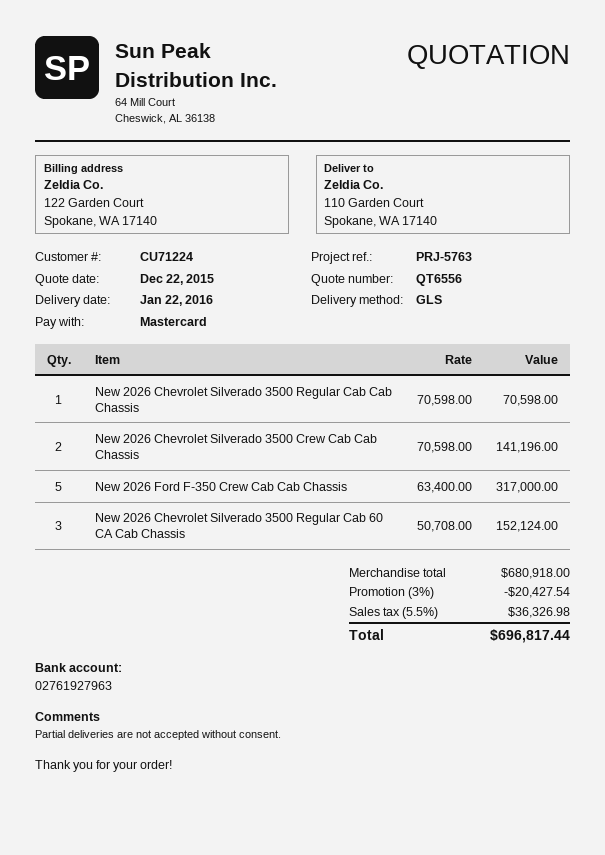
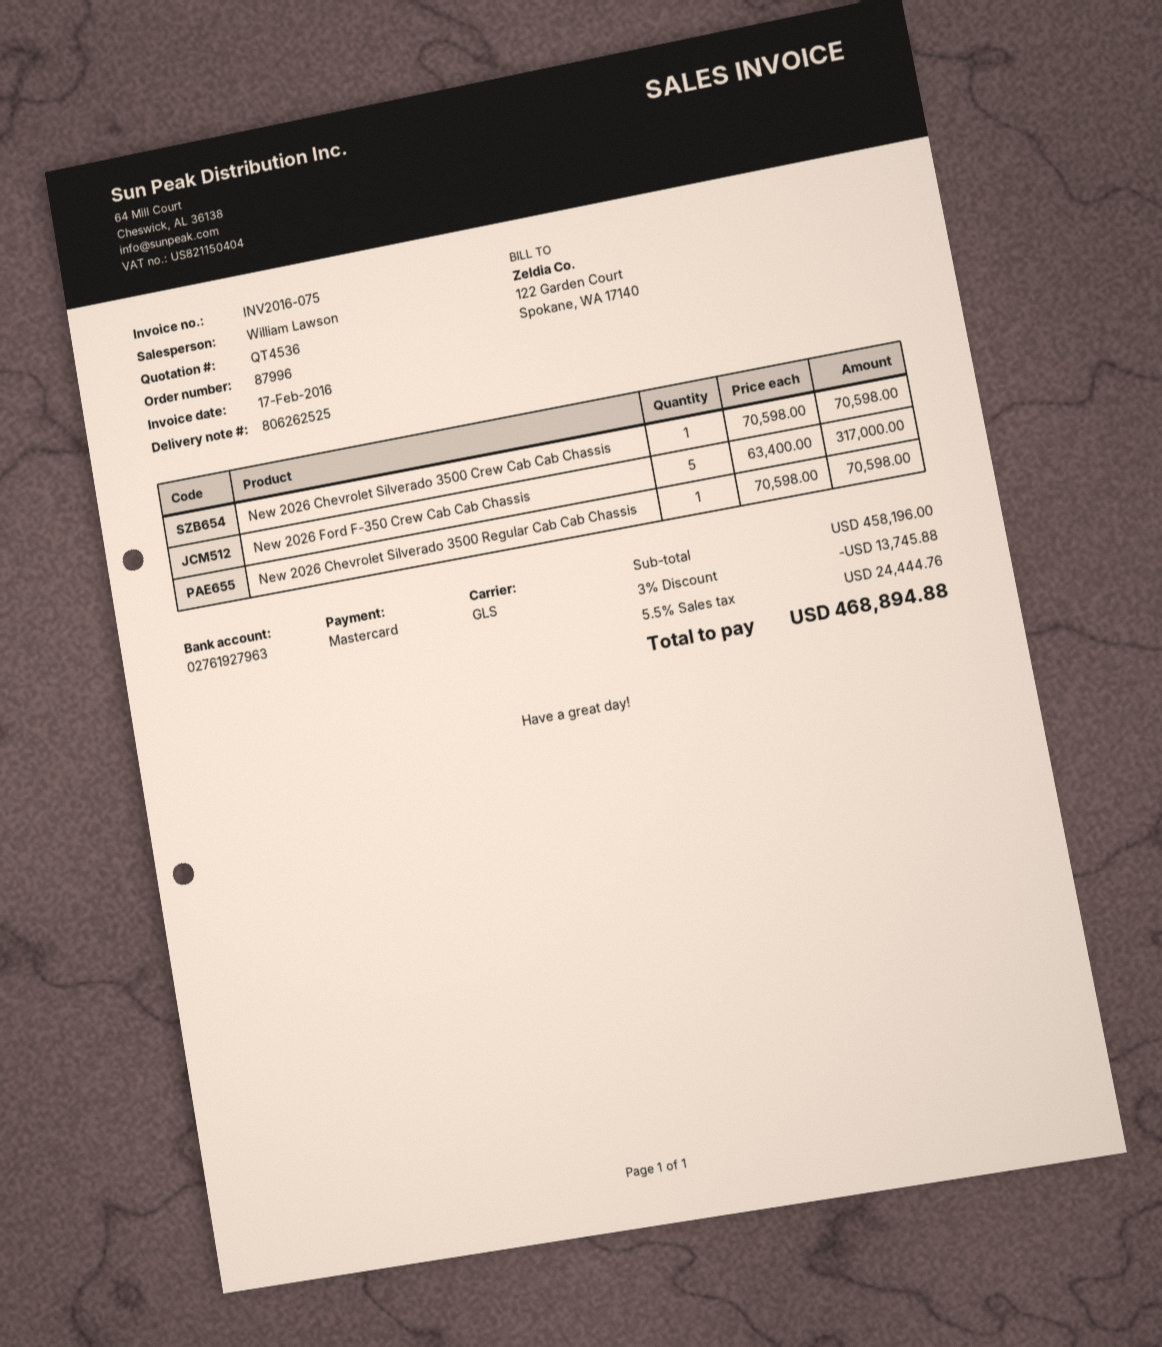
quote number: QT6556 -> QT4536
New 2026 Chevrolet Silverado 3500 Crew Cab Cab Chassis: 2 x 70598.00 = 141196.00 -> 1 x 70598.00 = 70598.00
New 2026 Chevrolet Silverado 3500 Regular Cab 60 CA Cab Chassis: 3 x 50708.00 = 152124.00 -> none
subtotal: 680918.00 -> 458196.00
discount: 3% = 20427.54 -> 3% = 13745.88
tax: 5.5% = 36326.98 -> 5.5% = 24444.76
total: 696817.44 -> 468894.88

